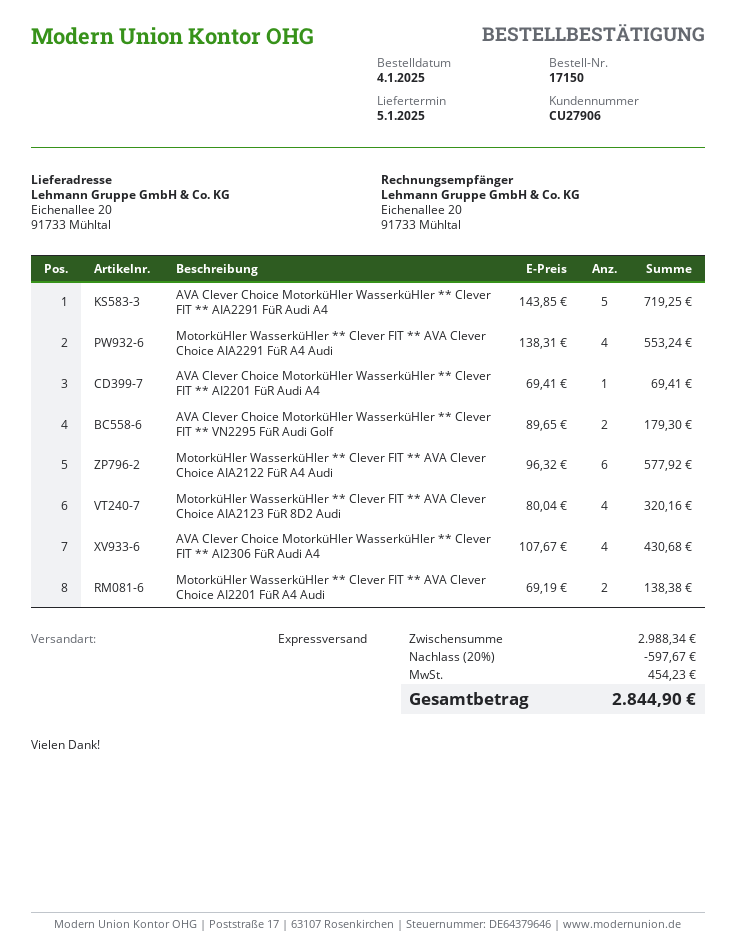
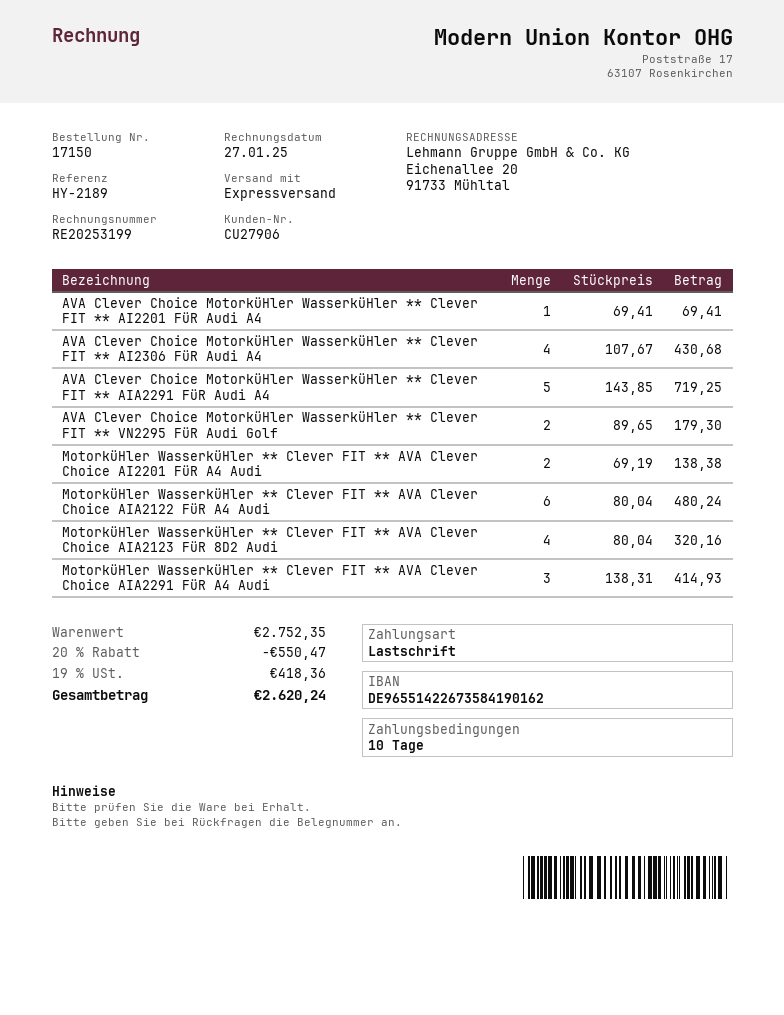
MotorküHler WasserküHler ** Clever FIT ** AVA Clever Choice AIA2291 FüR A4 Audi: 4 x 138.31 = 553.24 -> 3 x 138.31 = 414.93
MotorküHler WasserküHler ** Clever FIT ** AVA Clever Choice AIA2122 FüR A4 Audi: 6 x 96.32 = 577.92 -> 6 x 80.04 = 480.24
subtotal: 2988.34 -> 2752.35
discount: 20% = 597.67 -> 20% = 550.47
tax: 454.23 -> 418.36
total: 2844.90 -> 2620.24

